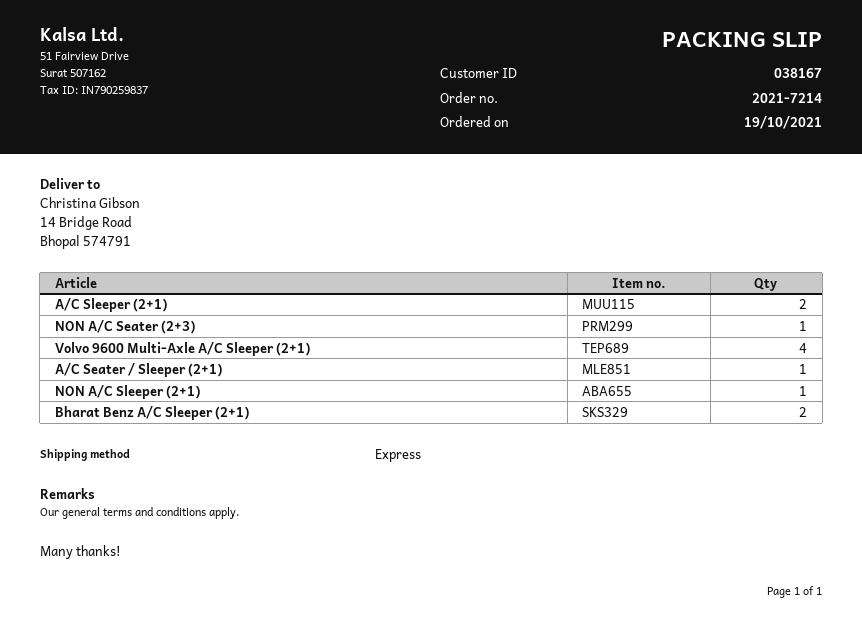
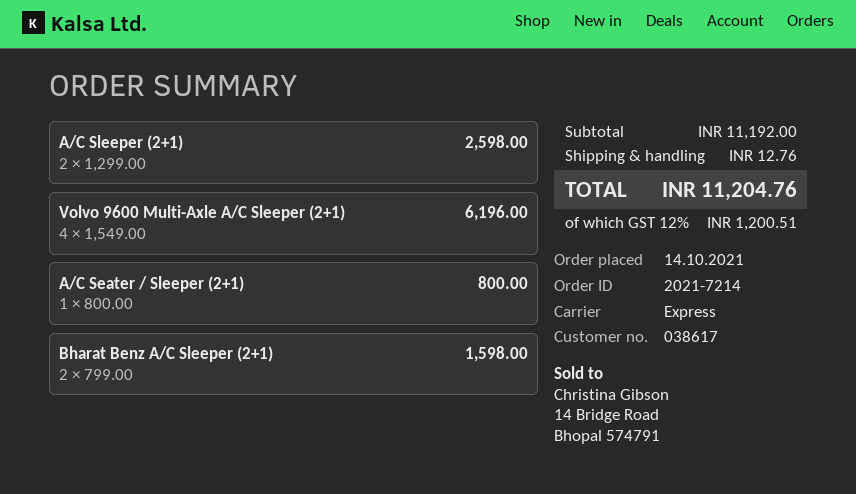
order date: 2021-10-19 -> 2021-10-14
customer number: 038167 -> 038617
NON A/C Seater (2+3): 1 -> none
NON A/C Sleeper (2+1): 1 -> none

